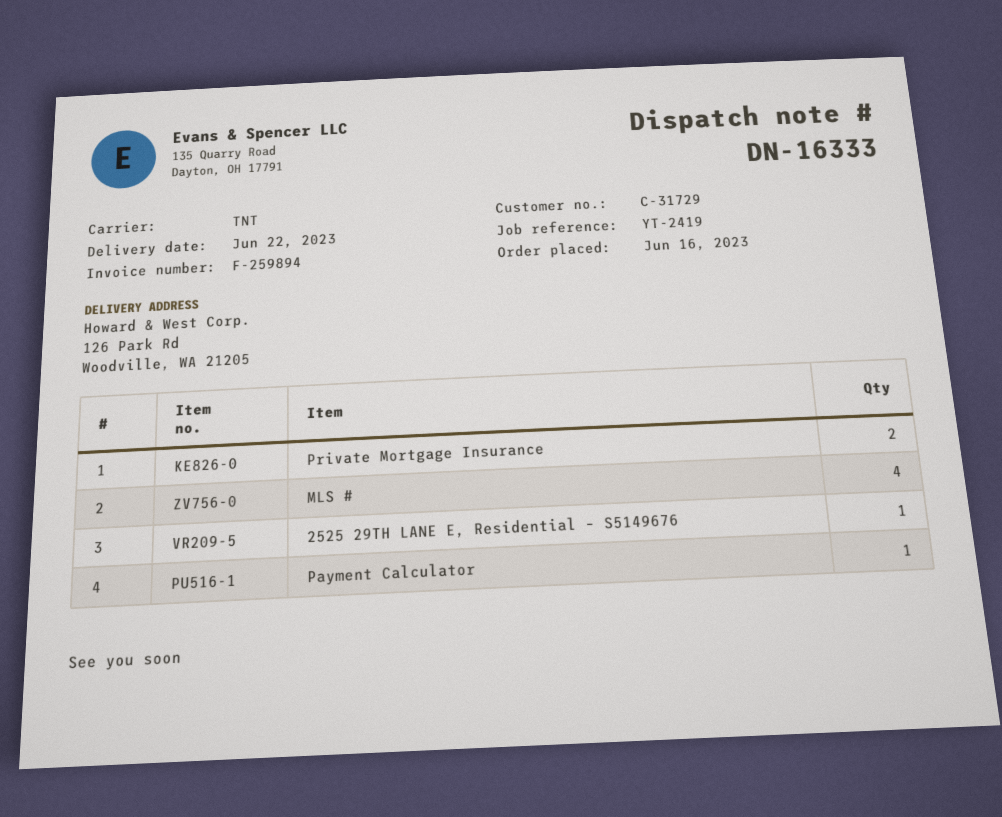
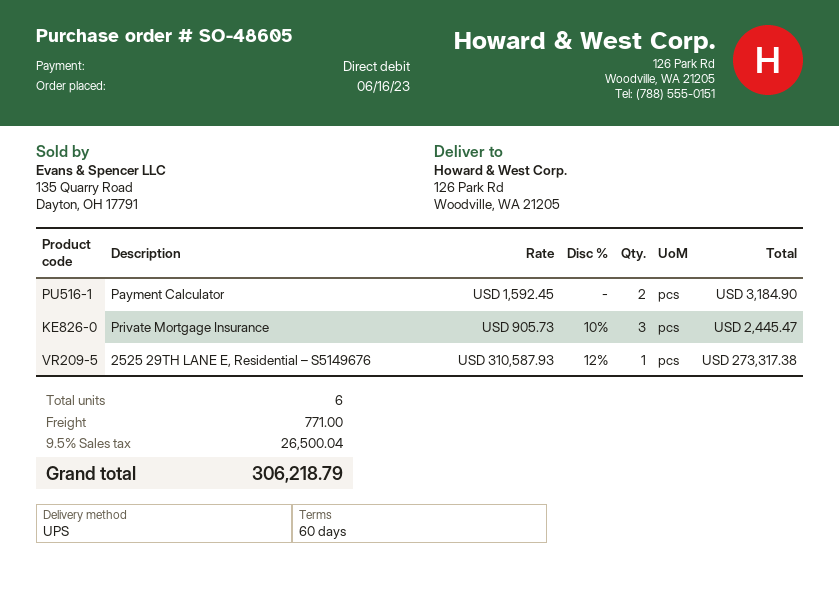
shipping method: TNT -> UPS
Private Mortgage Insurance: 2 -> 3
MLS #: 4 -> none
Payment Calculator: 1 -> 2

